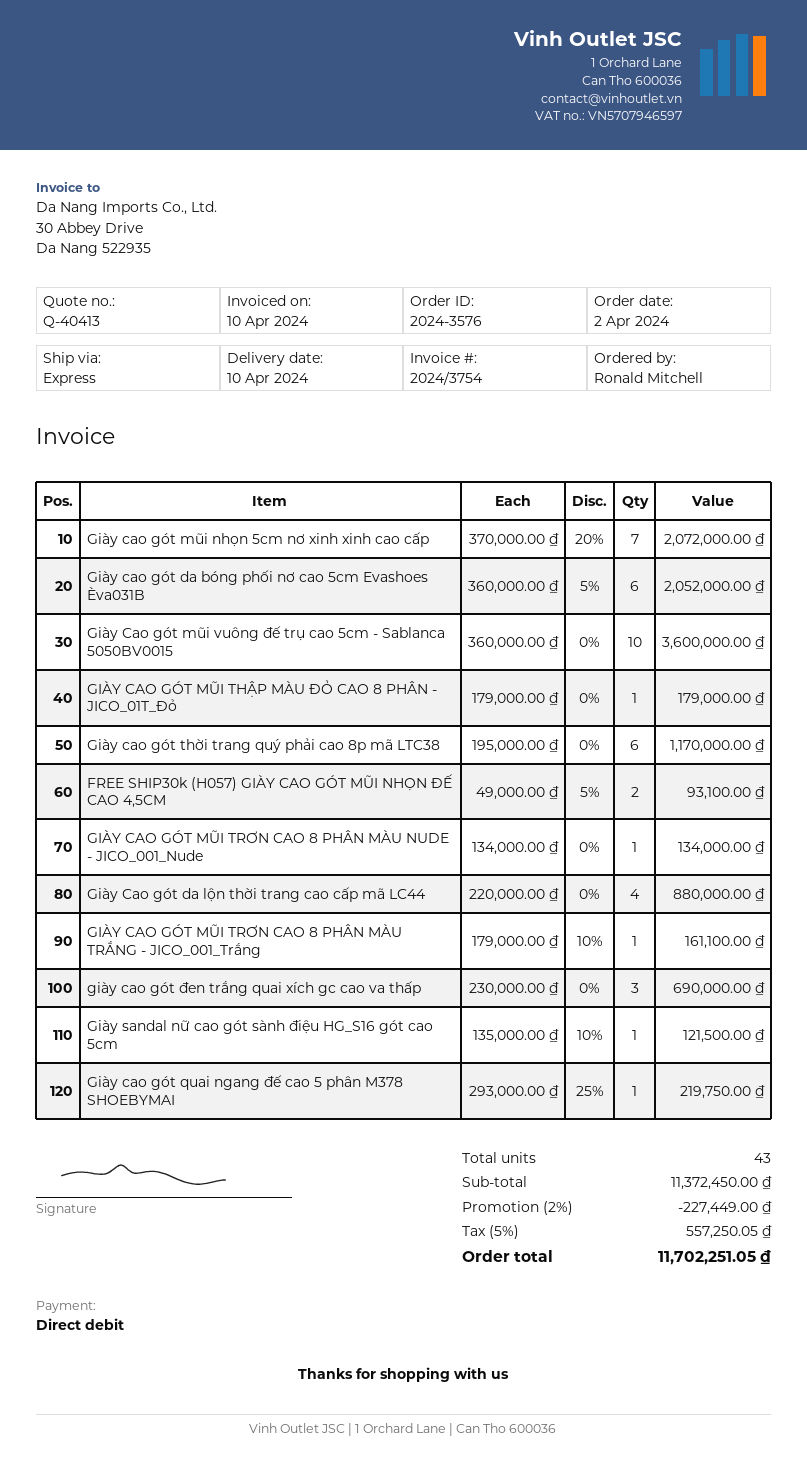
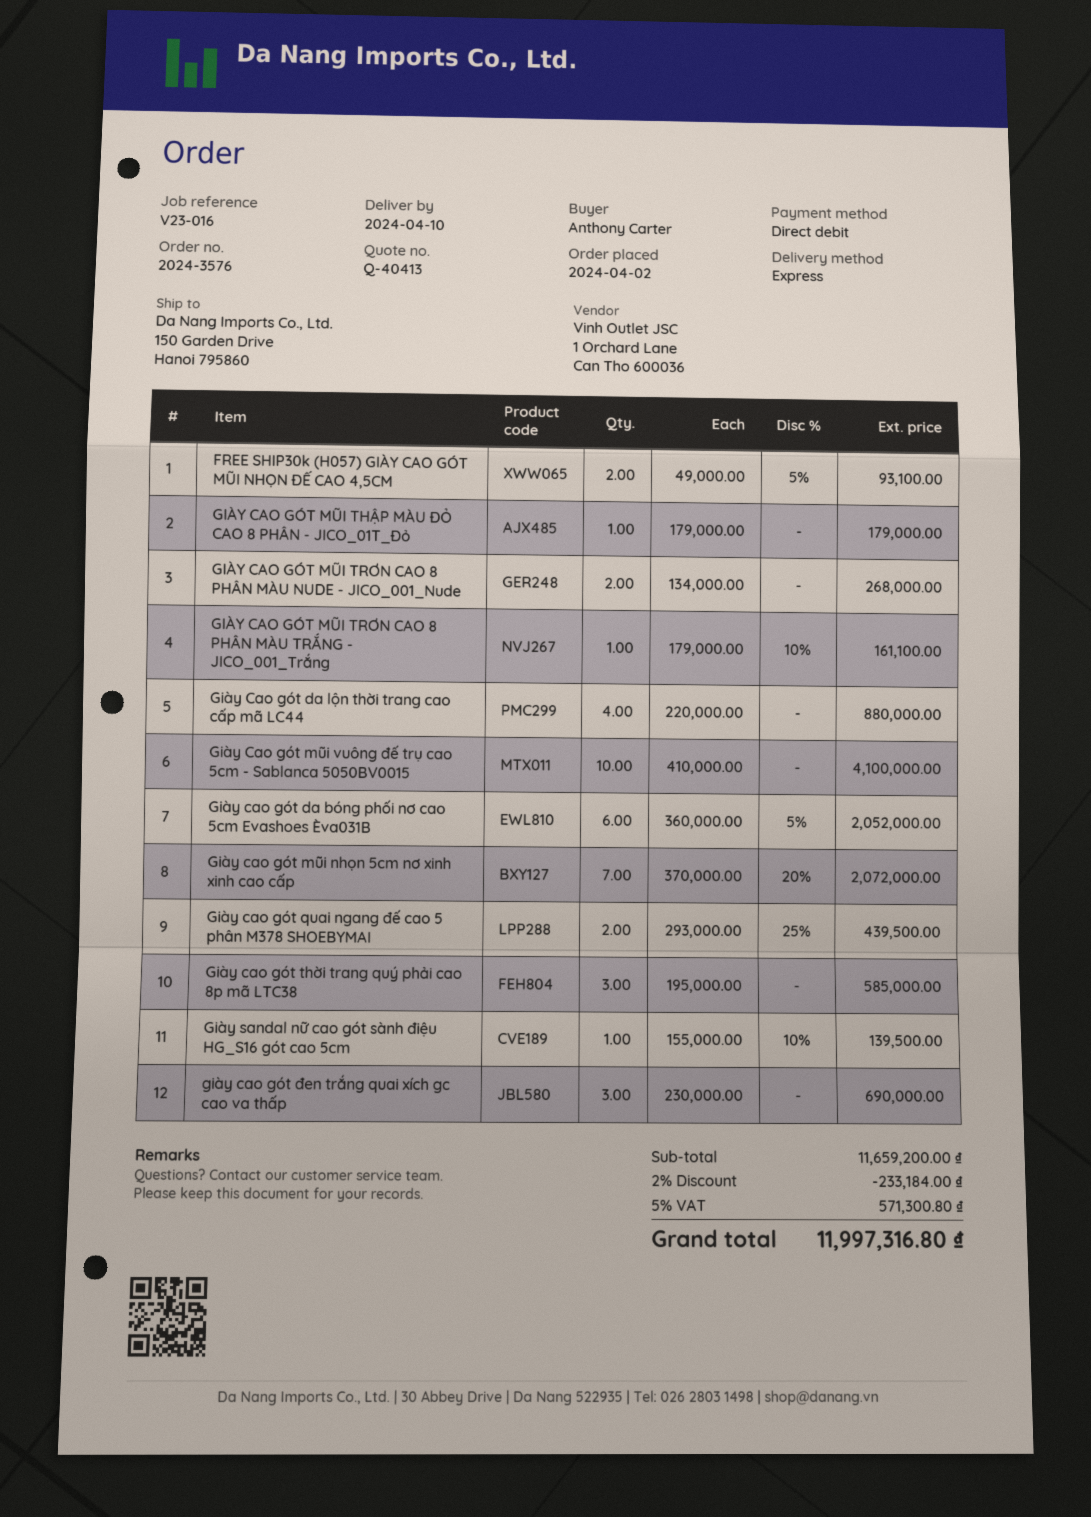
ordered by: Ronald Mitchell -> Anthony Carter
Giày Cao gót mũi vuông đế trụ cao 5cm - Sablanca 5050BV0015: 10 x 360000.00 = 3600000.00 -> 10 x 410000.00 = 4100000.00
Giày cao gót thời trang quý phải cao 8p mã LTC38: 6 x 195000.00 = 1170000.00 -> 3 x 195000.00 = 585000.00
GIÀY CAO GÓT MŨI TRƠN CAO 8 PHÂN MÀU NUDE - JICO_001_Nude: 1 x 134000.00 = 134000.00 -> 2 x 134000.00 = 268000.00
Giày sandal nữ cao gót sành điệu HG_S16 gót cao 5cm: 1 x 135000.00 - 10% = 121500.00 -> 1 x 155000.00 - 10% = 139500.00
Giày cao gót quai ngang đế cao 5 phân M378 SHOEBYMAI: 1 x 293000.00 - 25% = 219750.00 -> 2 x 293000.00 - 25% = 439500.00
subtotal: 11372450.00 -> 11659200.00
discount: 2% = 227449.00 -> 2% = 233184.00
tax: 5% = 557250.05 -> 5% = 571300.80
total: 11702251.05 -> 11997316.80

